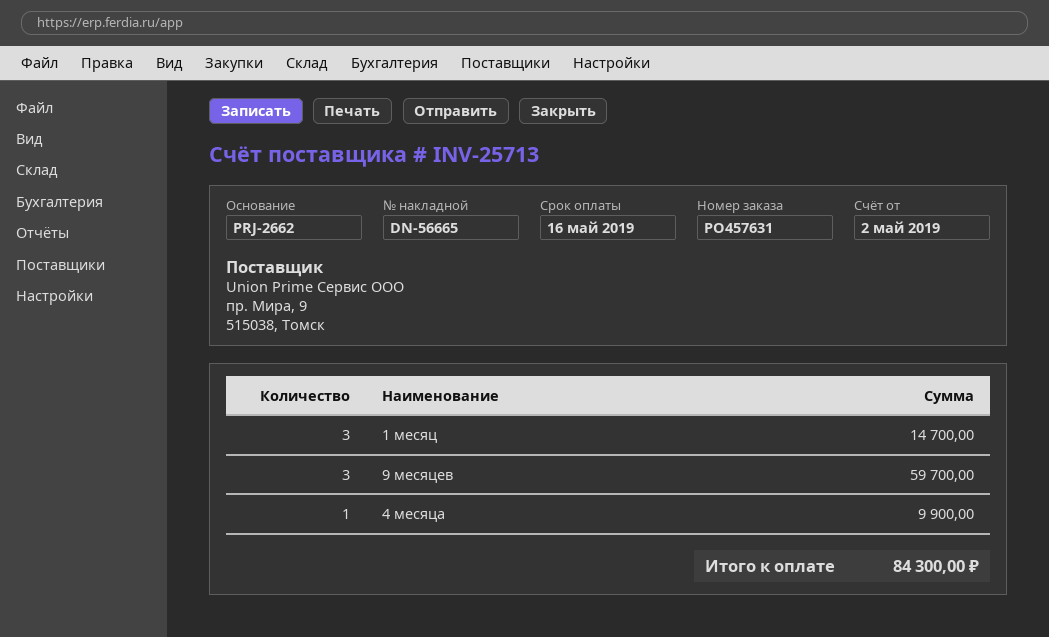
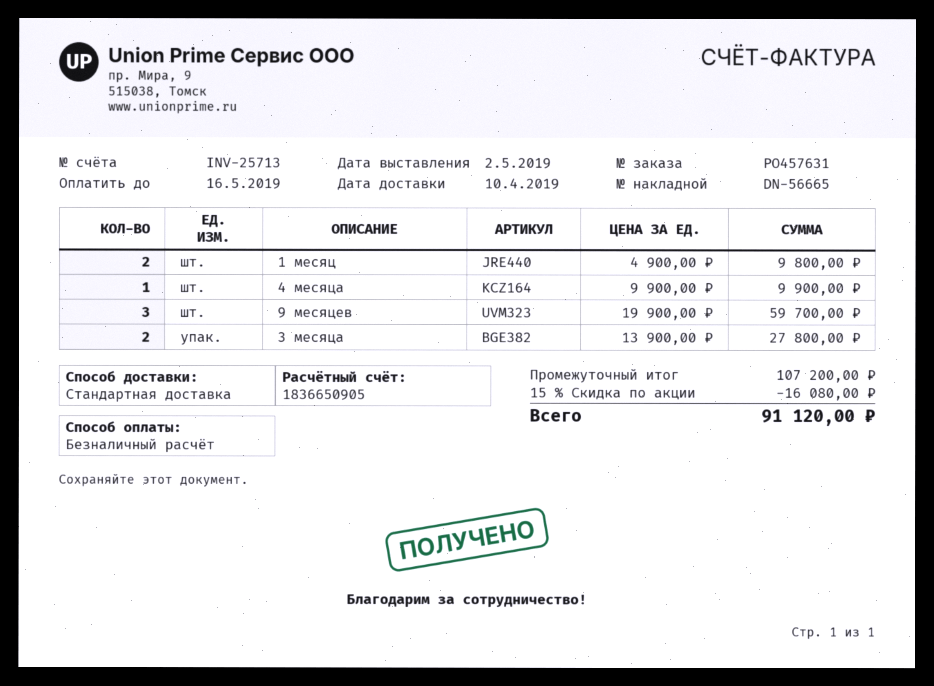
1 месяц: 3 for 14700.00 -> 2 for 9800.00
3 месяца: none -> 2 for 27800.00
discount: none -> 15% = 16080.00
total: 84300.00 -> 91120.00

